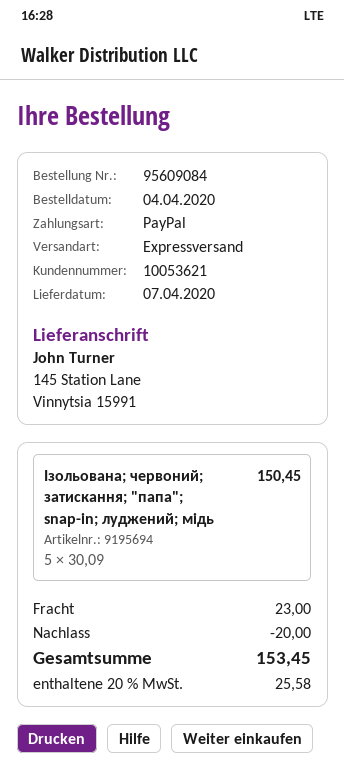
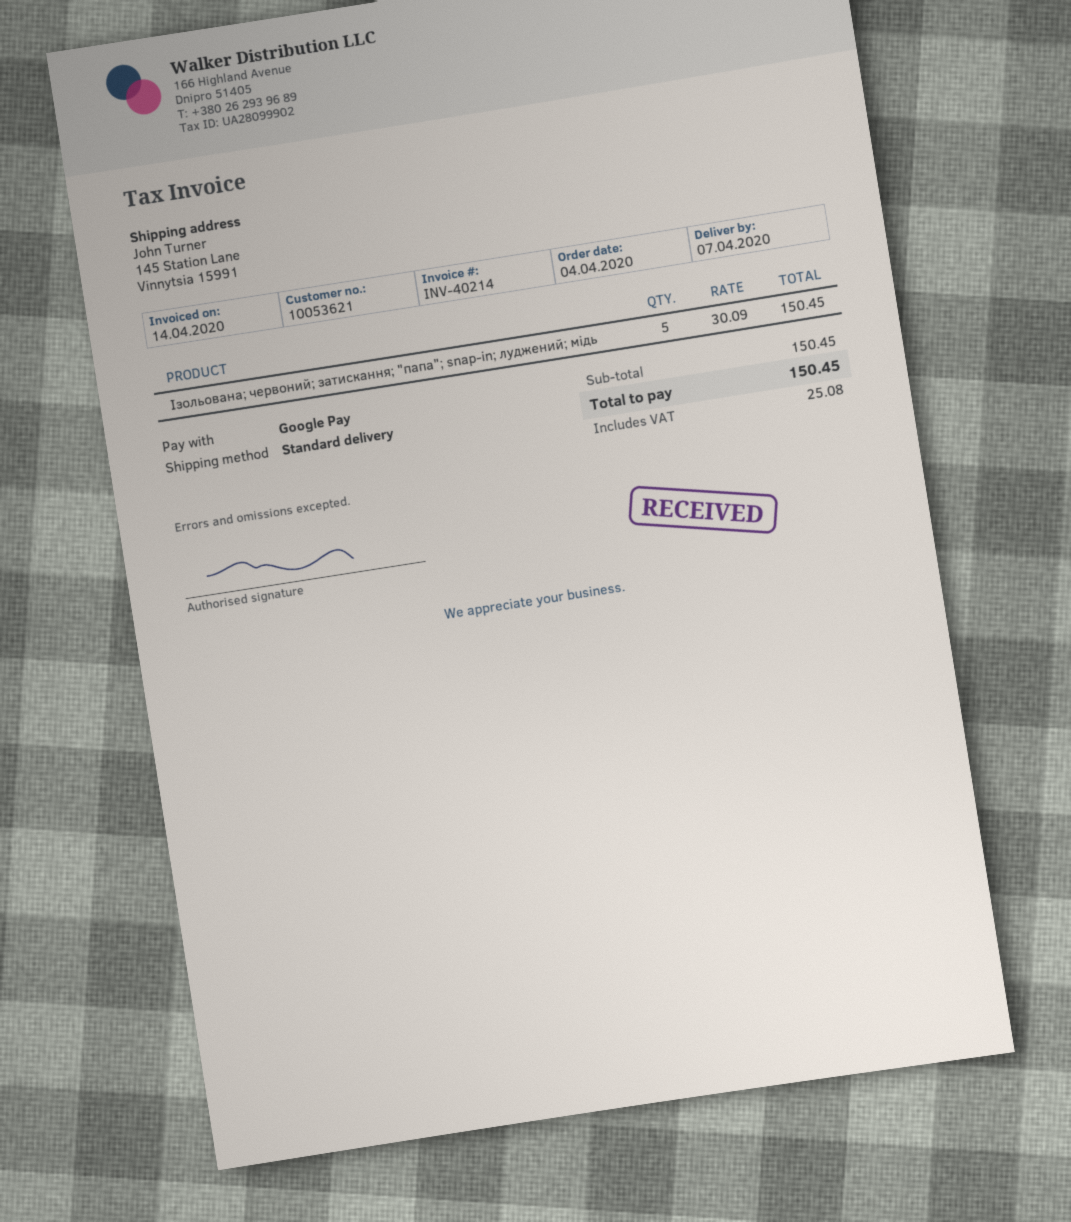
payment method: PayPal -> Google Pay
shipping method: express -> standard
discount: 20.00 -> none
shipping: 23.00 -> none
tax: 25.58 -> 25.08
total: 153.45 -> 150.45

